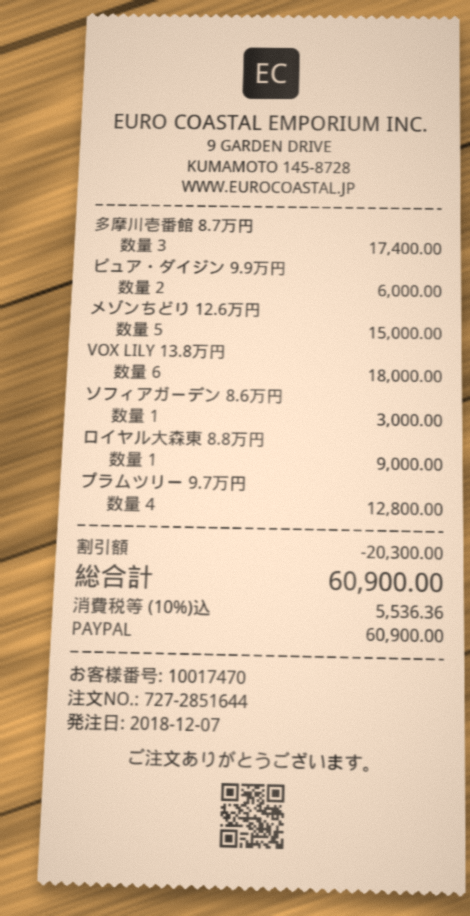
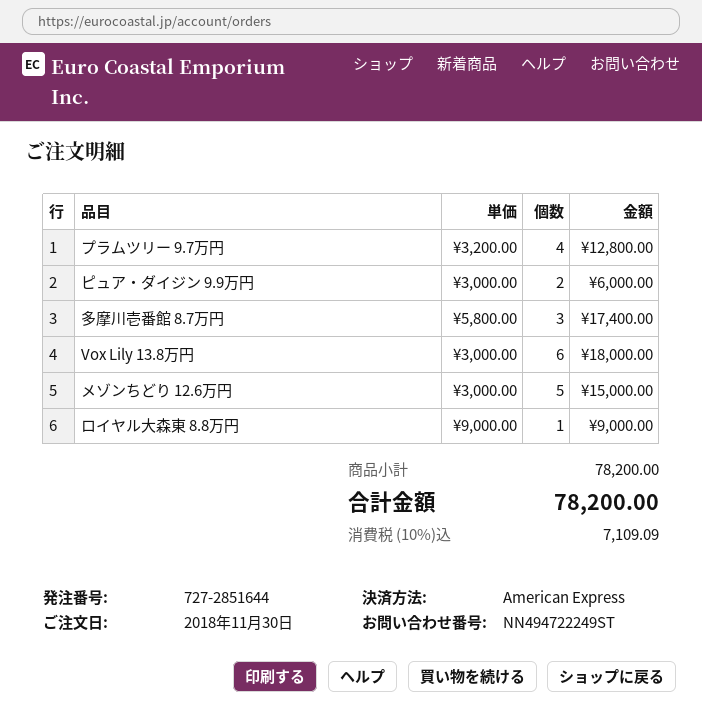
order date: 2018-12-07 -> 2018-11-30
payment method: PayPal -> American Express
ソフィアガーデン 8.6万円: 1 for 3000.00 -> none
discount: 20300.00 -> none
tax: 10% = 5536.36 -> 10% = 7109.09
total: 60900.00 -> 78200.00

